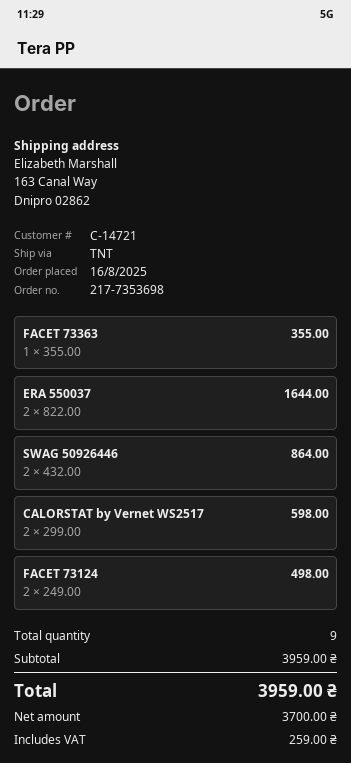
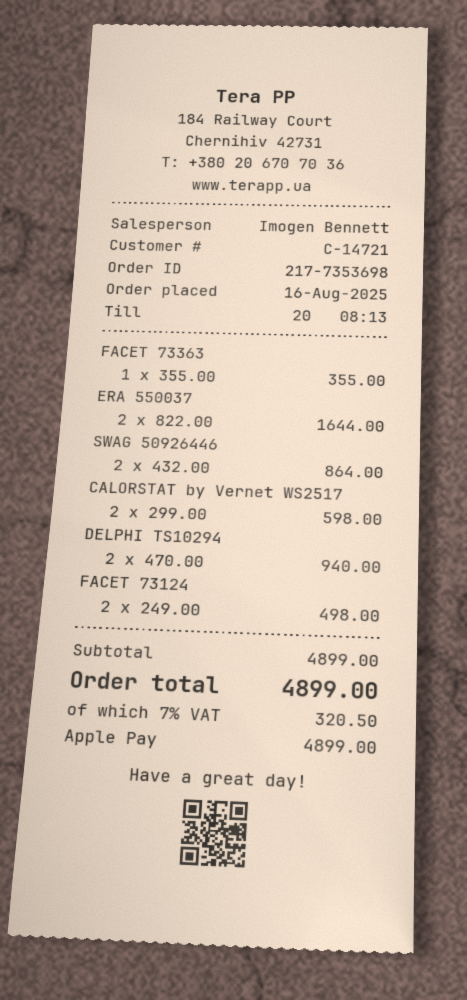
DELPHI TS10294: none -> 2 x 470.00 = 940.00
subtotal: 3959.00 -> 4899.00
tax: 259.00 -> 320.50
total: 3959.00 -> 4899.00

